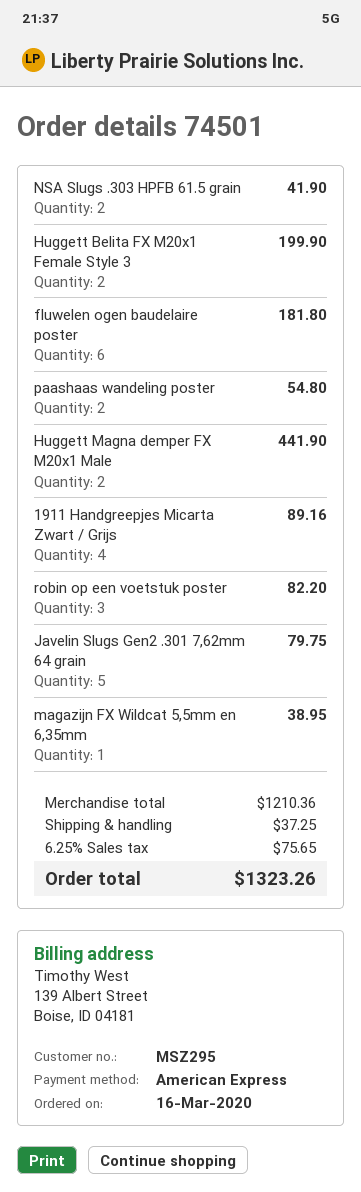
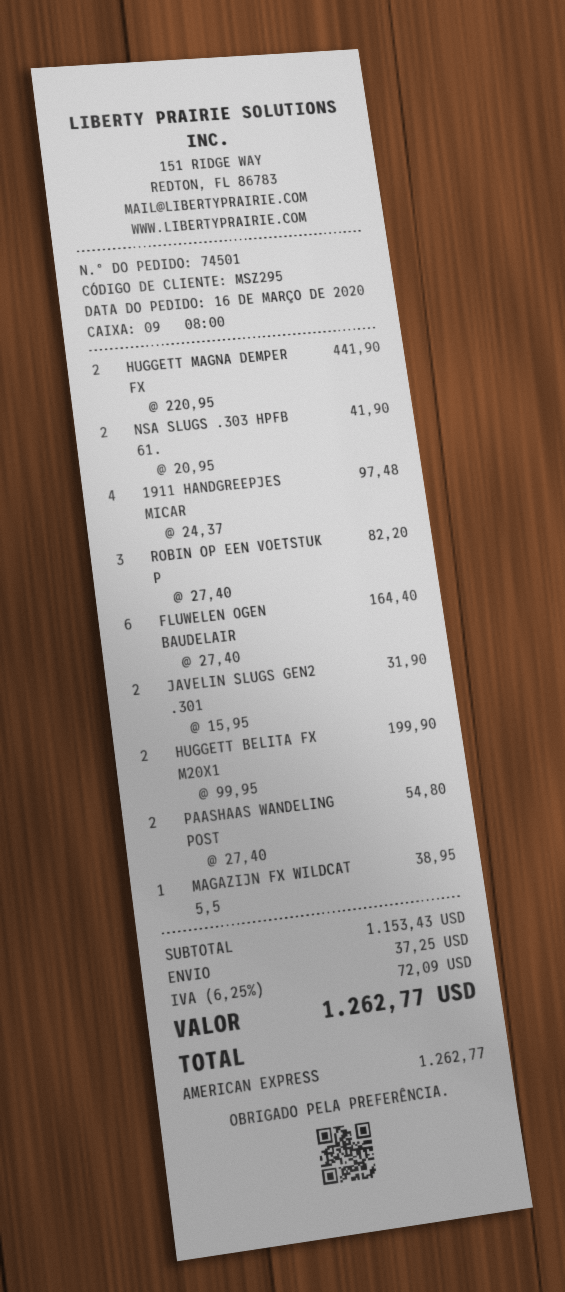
fluwelen ogen baudelaire poster: 6 for 181.80 -> 6 for 164.40
1911 Handgreepjes Micarta Zwart / Grijs: 4 for 89.16 -> 4 for 97.48
Javelin Slugs Gen2 .301 7,62mm 64 grain: 5 for 79.75 -> 2 for 31.90
subtotal: 1210.36 -> 1153.43
tax: 6.25% = 75.65 -> 6.25% = 72.09
total: 1323.26 -> 1262.77

